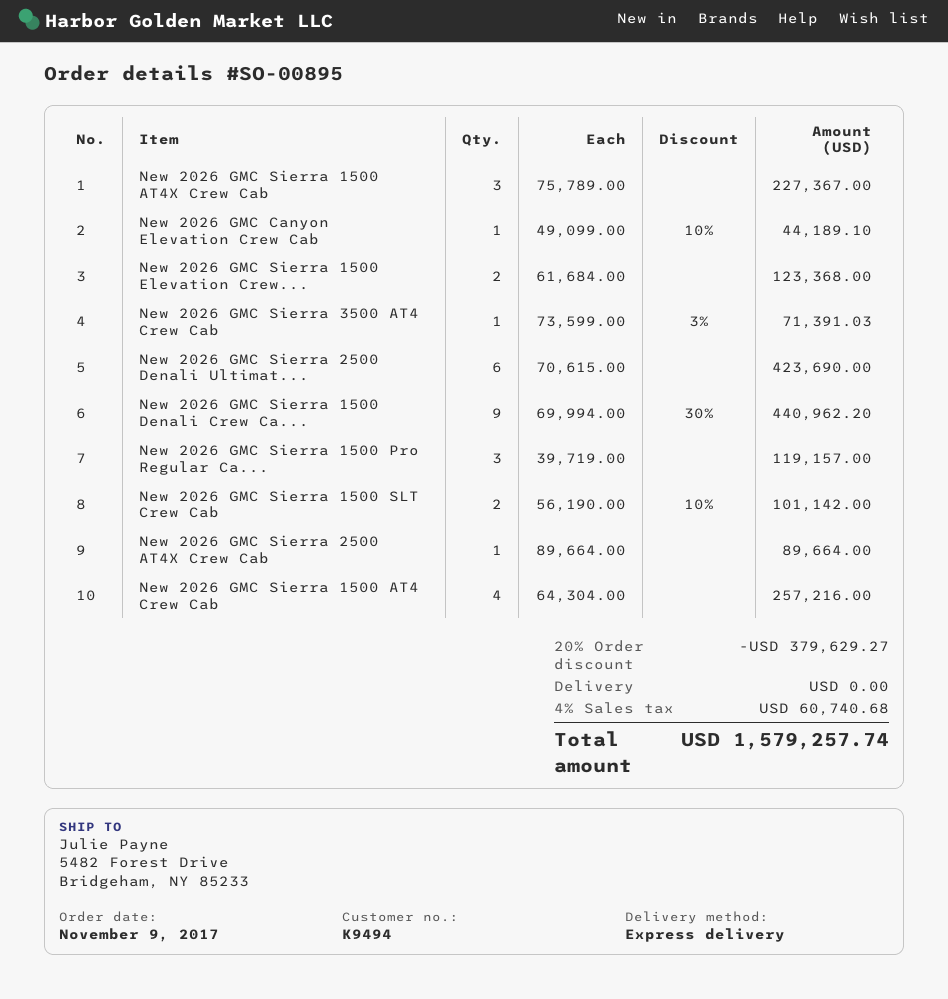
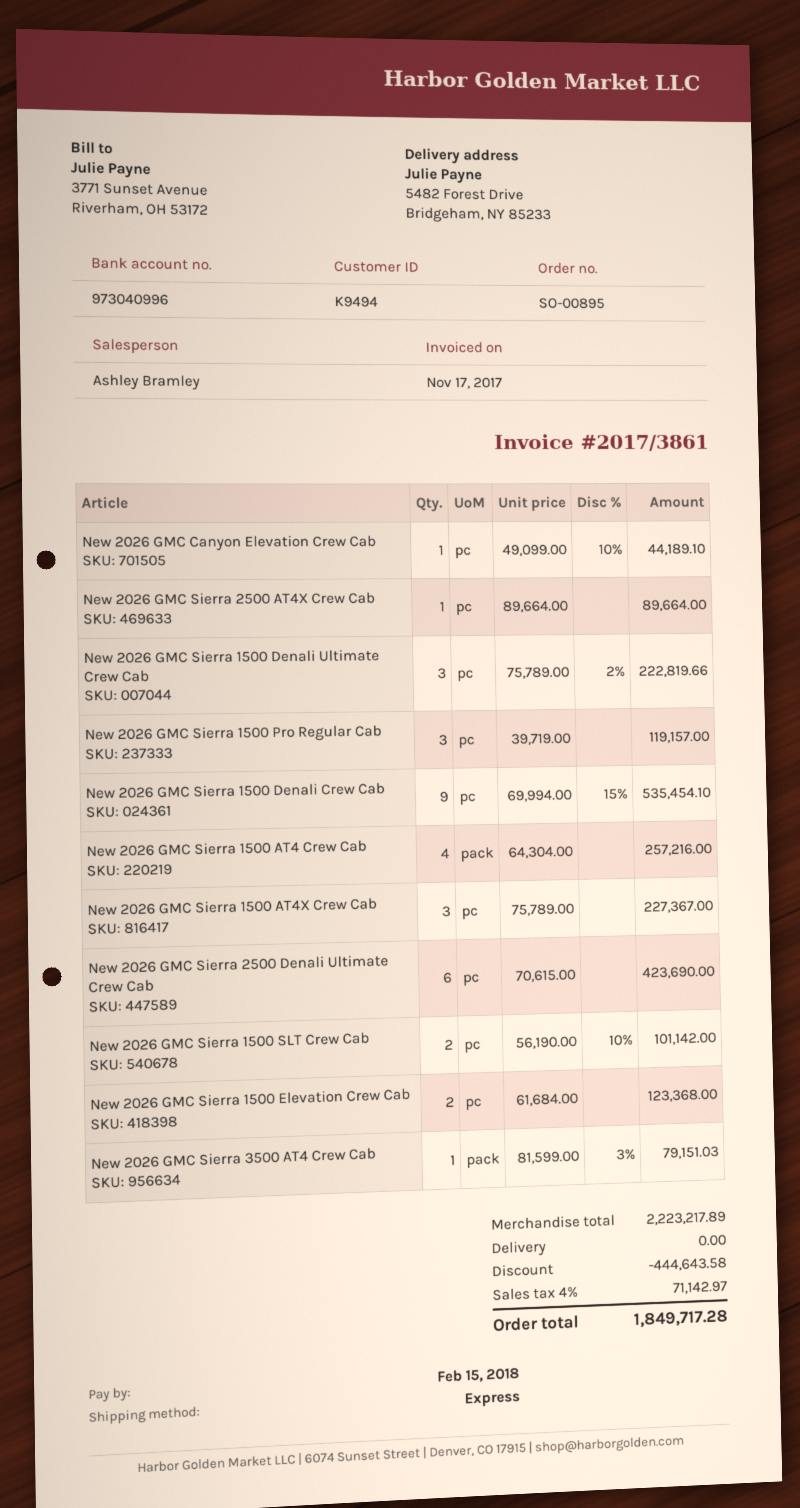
New 2026 GMC Sierra 3500 AT4 Crew Cab: 1 x 73599.00 - 3% = 71391.03 -> 1 x 81599.00 - 3% = 79151.03
New 2026 GMC Sierra 1500 Denali Crew Ca...: 9 x 69994.00 - 30% = 440962.20 -> 9 x 69994.00 - 15% = 535454.10
New 2026 GMC Sierra 1500 Denali Ultimate Crew Cab: none -> 3 x 75789.00 - 2% = 222819.66
discount: 379629.27 -> 444643.58
tax: 4% = 60740.68 -> 4% = 71142.97
total: 1579257.74 -> 1849717.28

